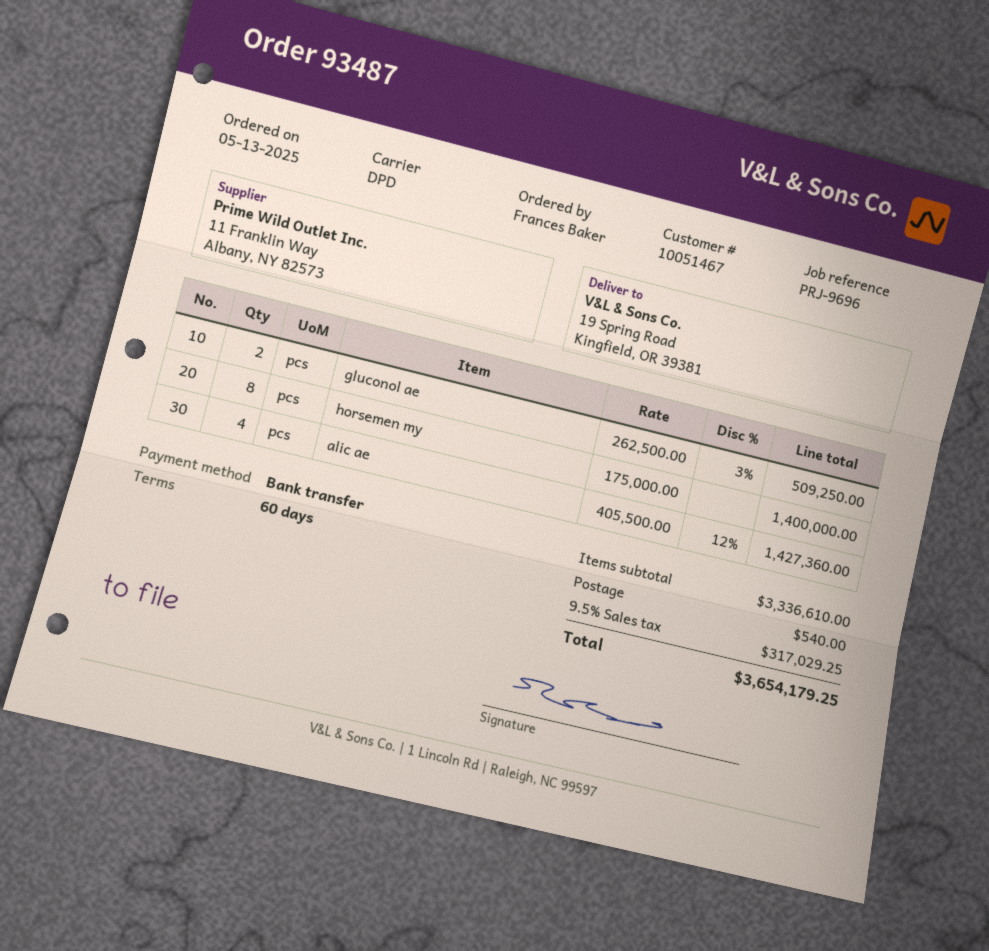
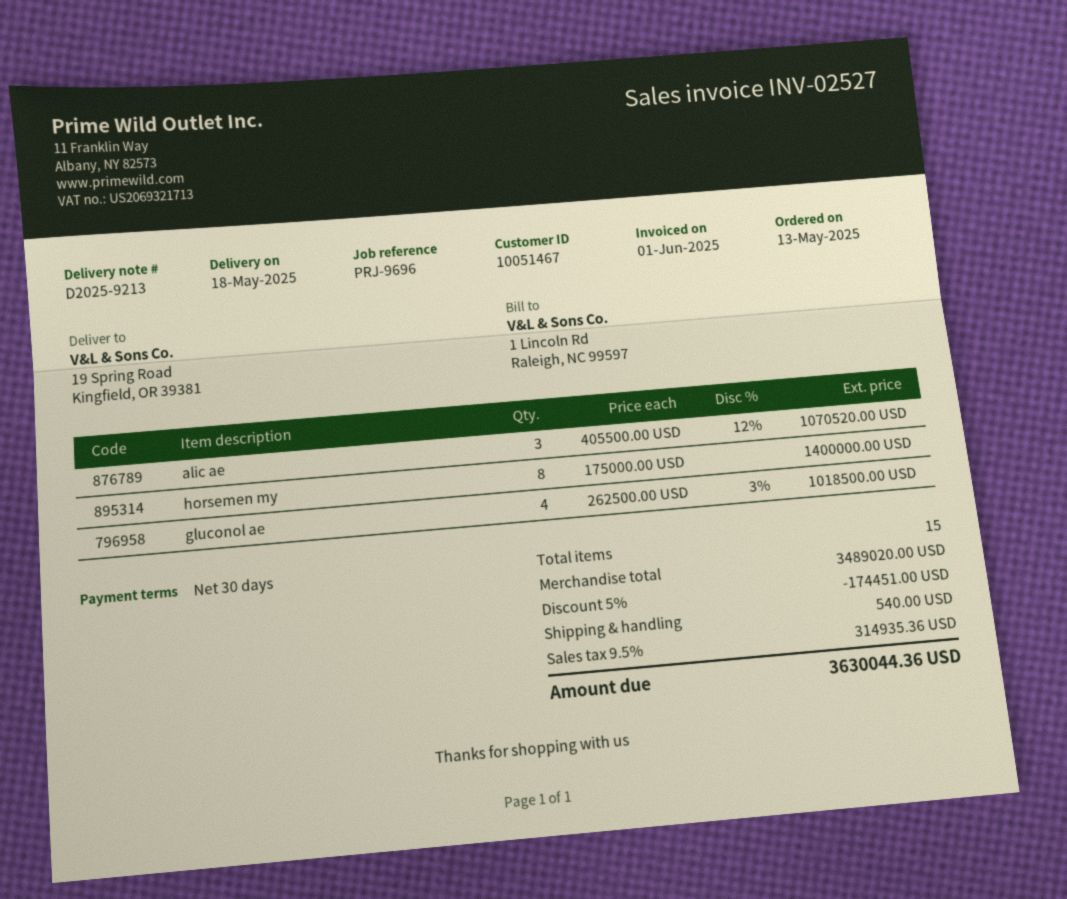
payment terms: 60 days -> 30 days
gluconol ae: 2 x 262500.00 - 3% = 509250.00 -> 4 x 262500.00 - 3% = 1018500.00
alic ae: 4 x 405500.00 - 12% = 1427360.00 -> 3 x 405500.00 - 12% = 1070520.00
subtotal: 3336610.00 -> 3489020.00
discount: none -> 5% = 174451.00
tax: 9.5% = 317029.25 -> 9.5% = 314935.36
total: 3654179.25 -> 3630044.36

